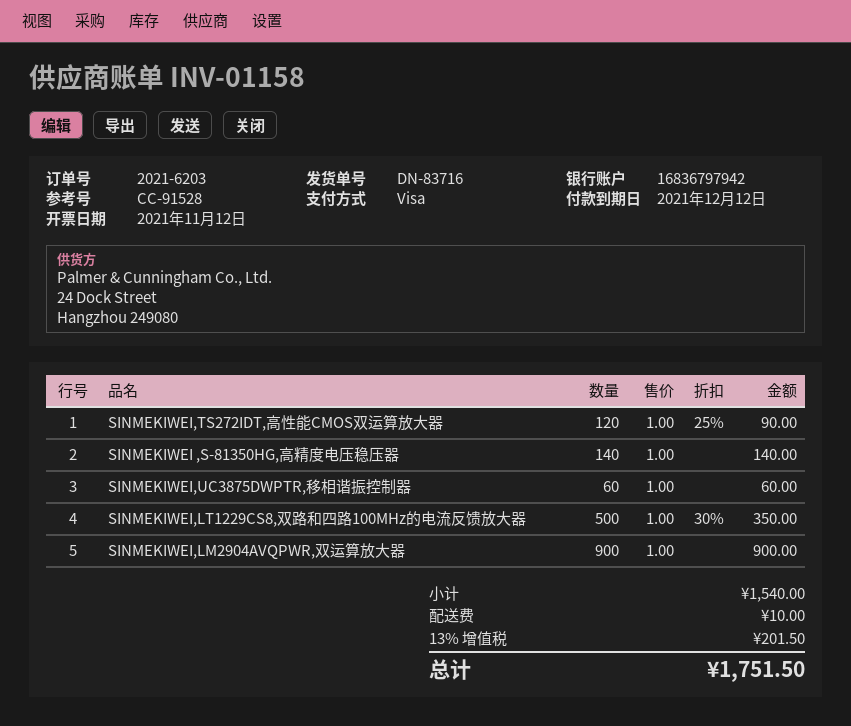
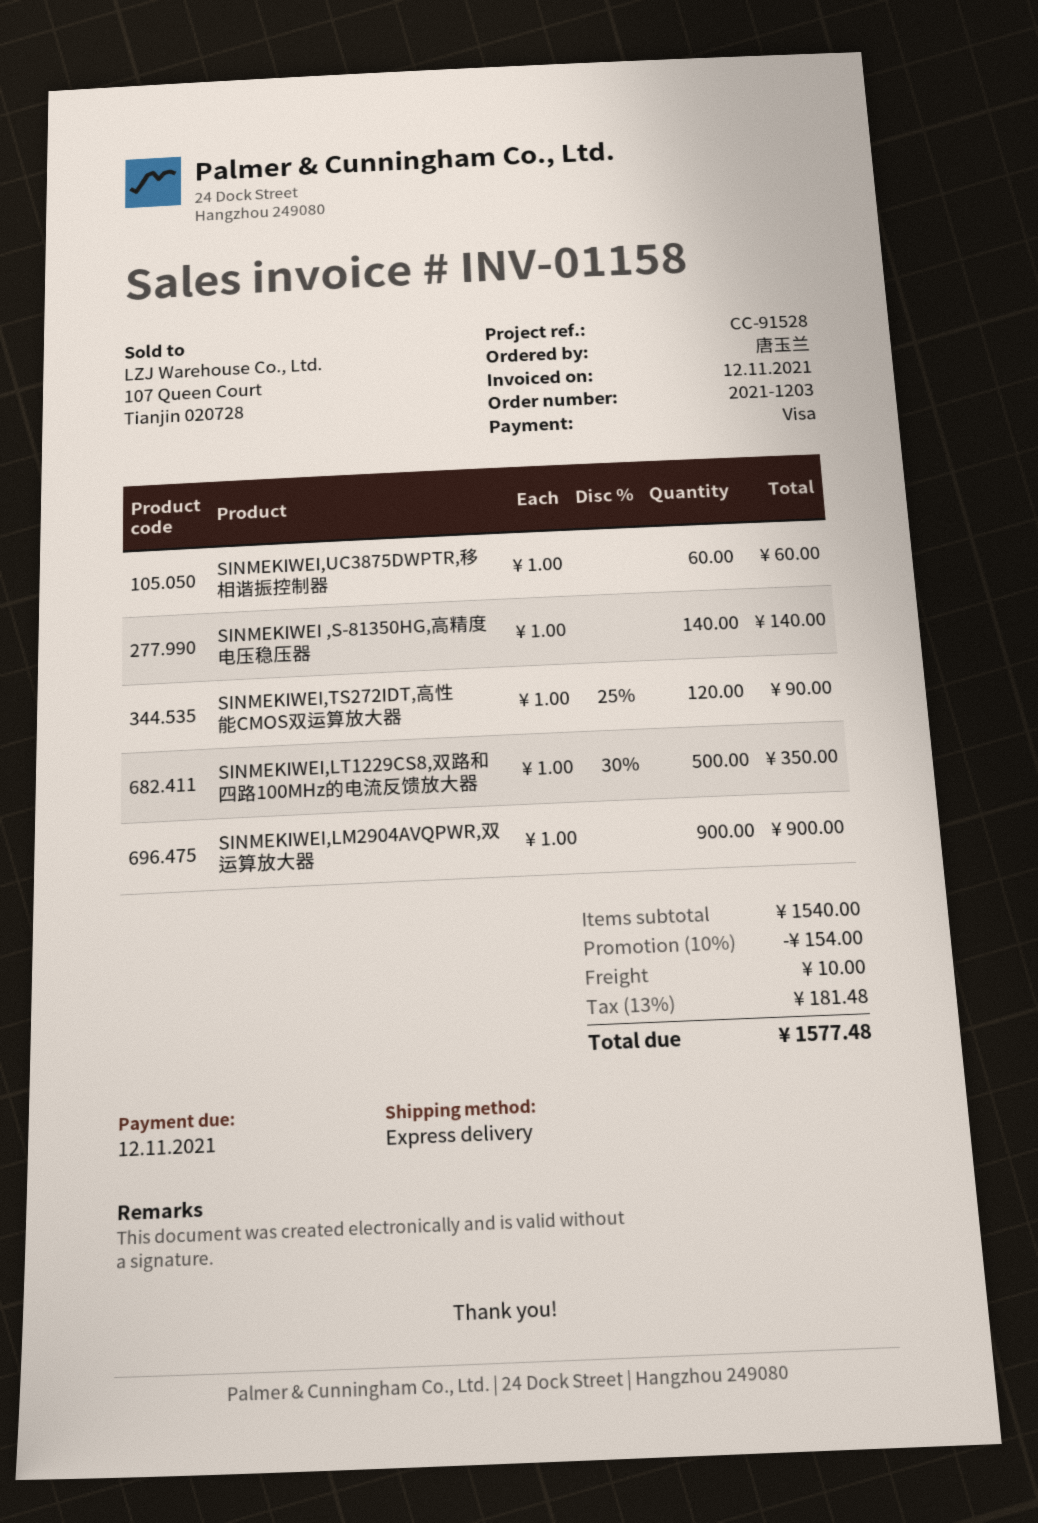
order number: 2021-6203 -> 2021-1203
due date: 2021-12-12 -> 2021-11-12
discount: none -> 10% = 154.00
tax: 13% = 201.50 -> 13% = 181.48
total: 1751.50 -> 1577.48

